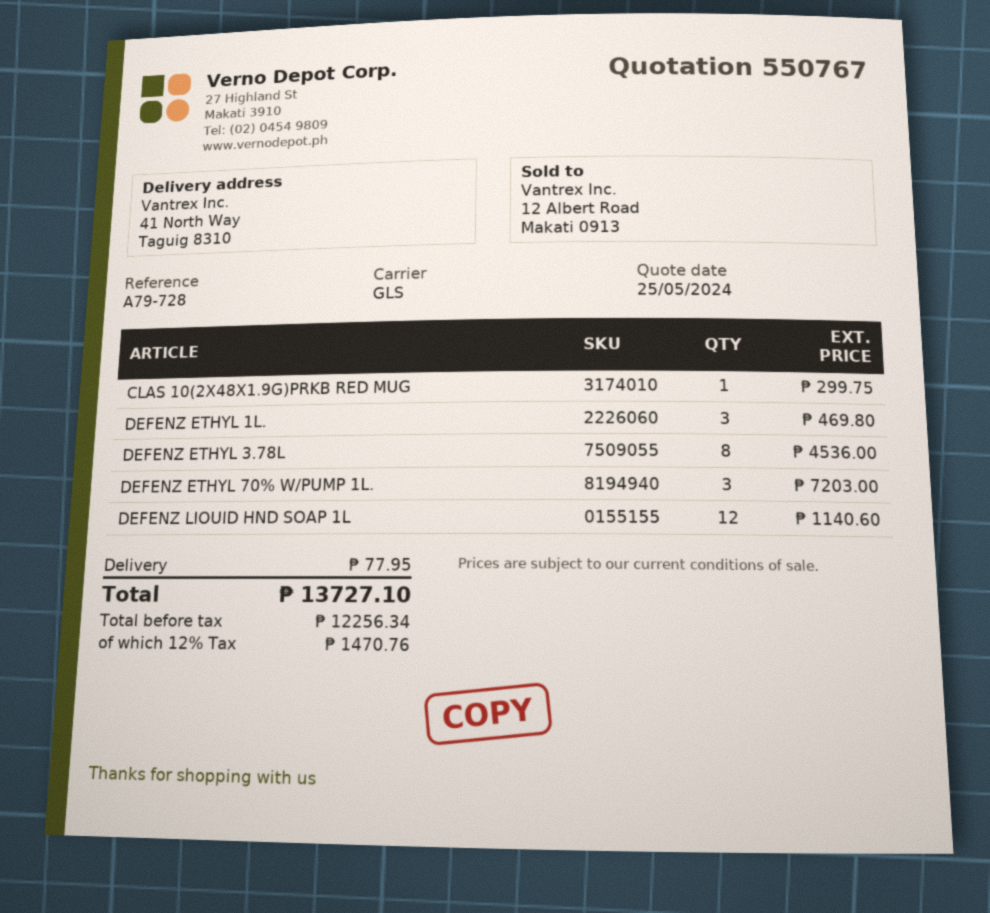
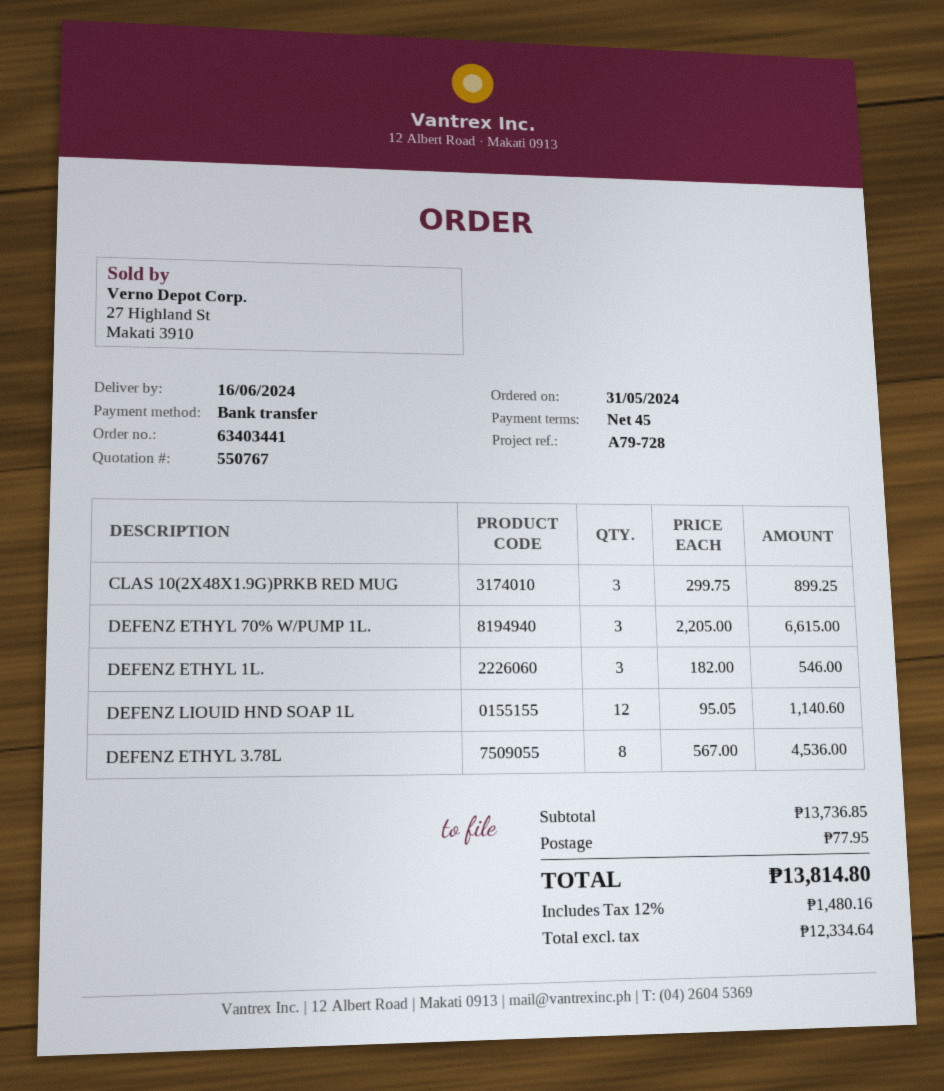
CLAS 10(2X48X1.9G)PRKB RED MUG: 1 for 299.75 -> 3 for 899.25
DEFENZ ETHYL 1L.: 3 for 469.80 -> 3 for 546.00
DEFENZ ETHYL 70% W/PUMP 1L.: 3 for 7203.00 -> 3 for 6615.00
net: 12256.34 -> 12334.64
tax: 12% = 1470.76 -> 12% = 1480.16
total: 13727.10 -> 13814.80

